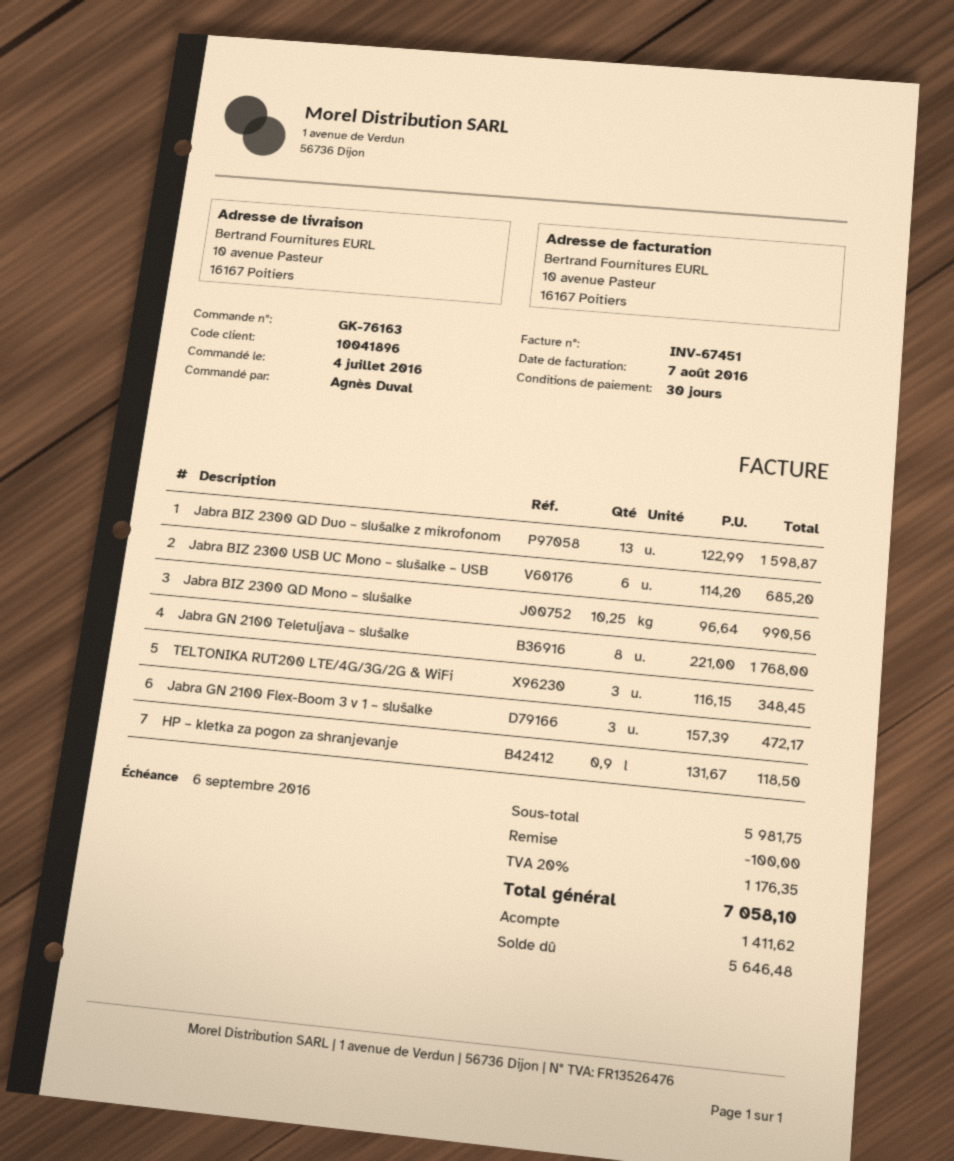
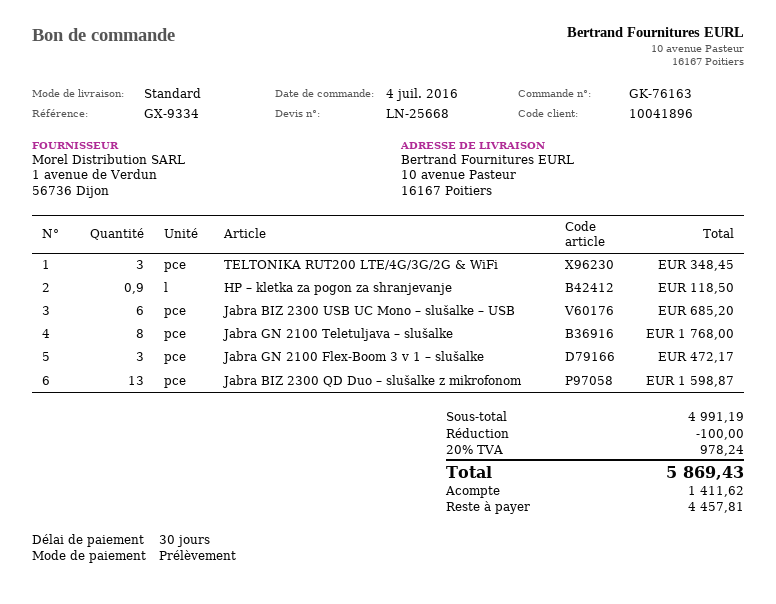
Jabra BIZ 2300 QD Mono – slušalke: 10.25 for 990.56 -> none
subtotal: 5981.75 -> 4991.19
tax: 20% = 1176.35 -> 20% = 978.24
total: 7058.10 -> 5869.43
balance: 5646.48 -> 4457.81

